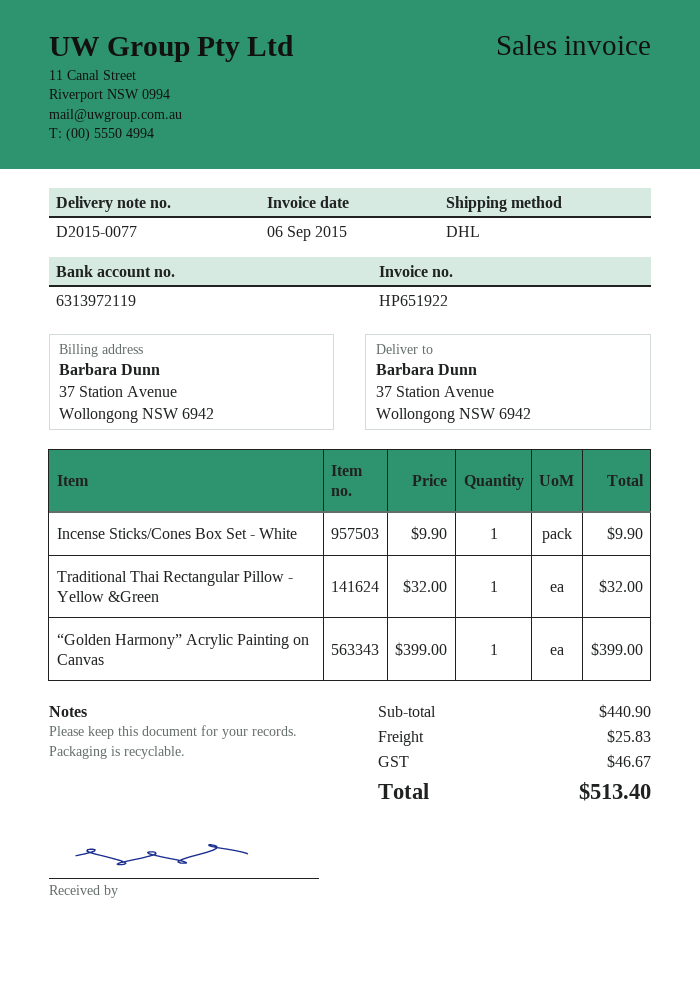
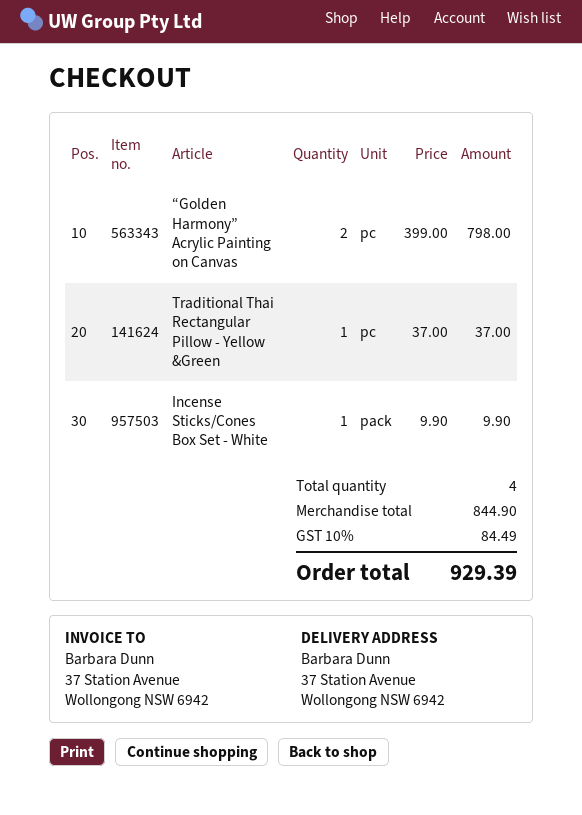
Traditional Thai Rectangular Pillow - Yellow &Green: 1 x 32.00 = 32.00 -> 1 x 37.00 = 37.00
“Golden Harmony” Acrylic Painting on Canvas: 1 x 399.00 = 399.00 -> 2 x 399.00 = 798.00
subtotal: 440.90 -> 844.90
shipping: 25.83 -> none
tax: 46.67 -> 84.49
total: 513.40 -> 929.39

